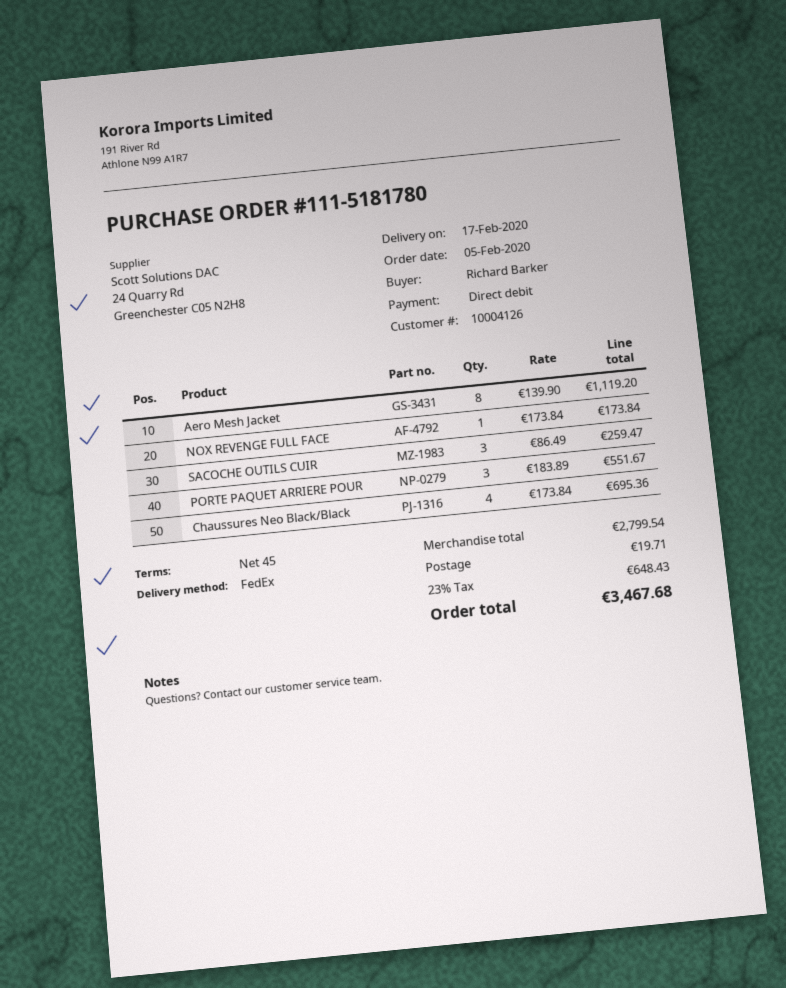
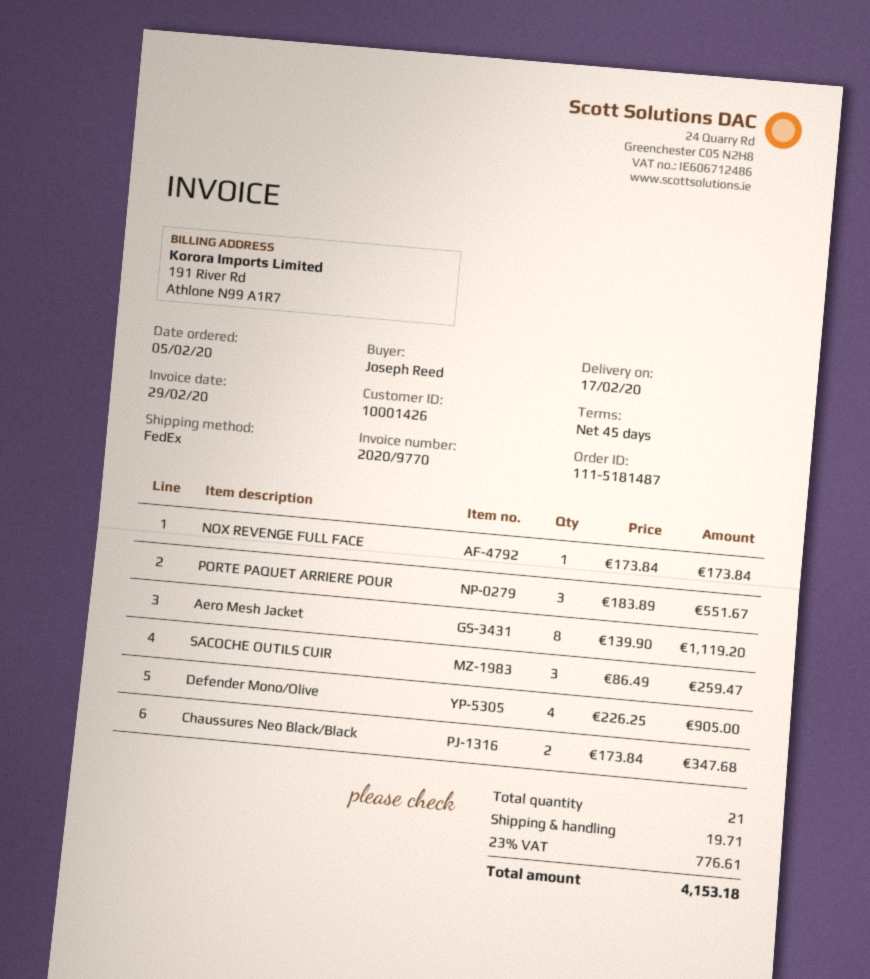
order number: 111-5181780 -> 111-5181487
customer number: 10004126 -> 10001426
ordered by: Richard Barker -> Joseph Reed
Chaussures Neo Black/Black: 4 x 173.84 = 695.36 -> 2 x 173.84 = 347.68
Defender Mono/Olive: none -> 4 x 226.25 = 905.00
tax: 23% = 648.43 -> 23% = 776.61
total: 3467.68 -> 4153.18

